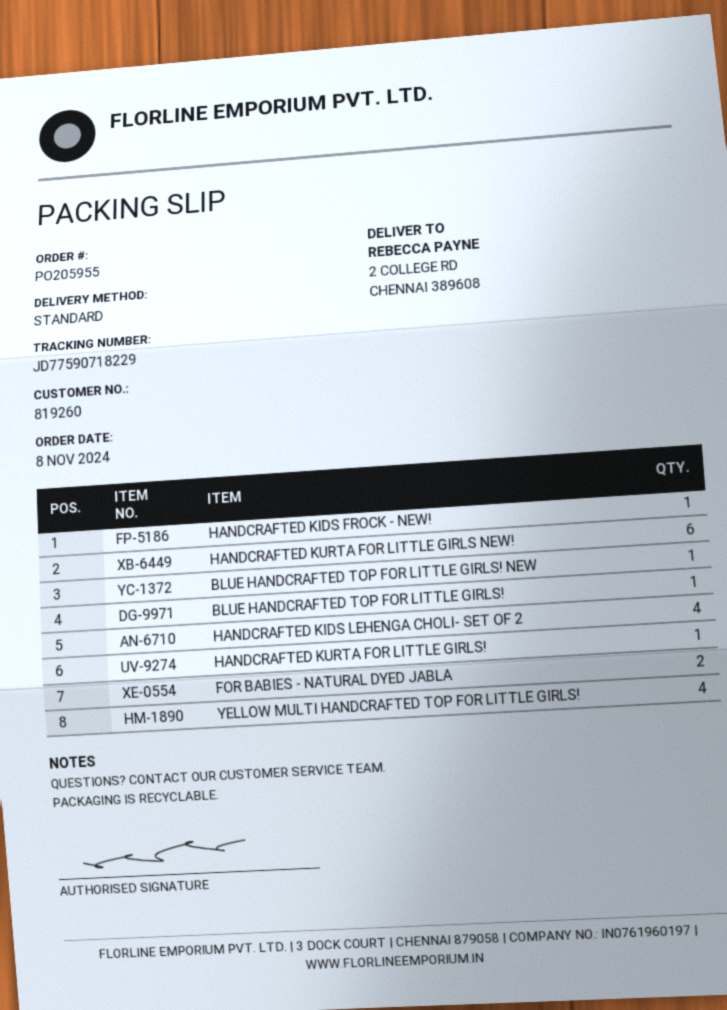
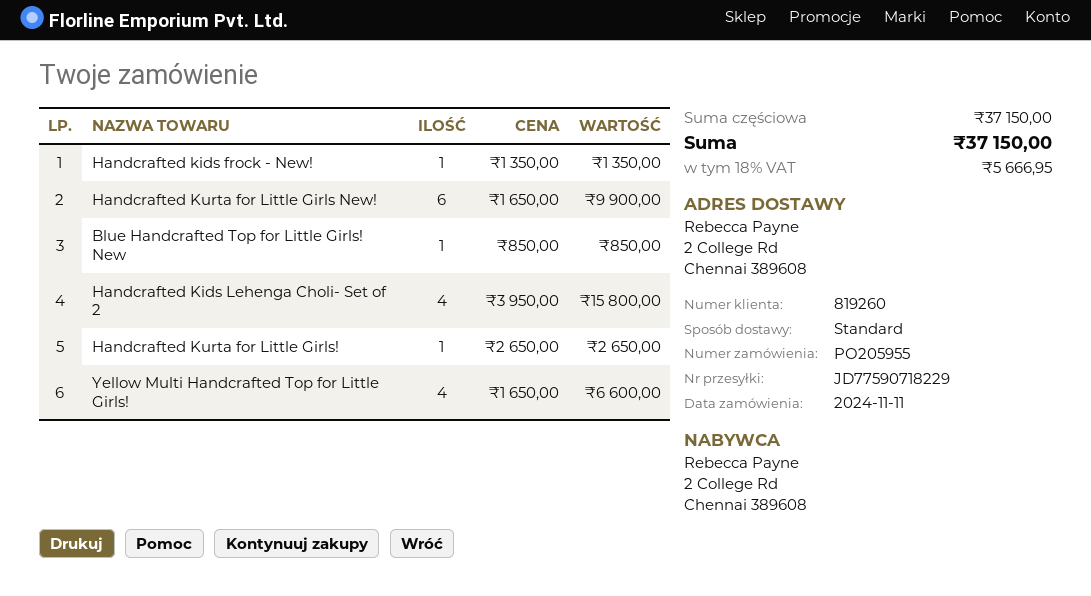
order date: 2024-11-08 -> 2024-11-11
BLUE HANDCRAFTED TOP FOR LITTLE GIRLS!: 1 -> none
FOR BABIES - NATURAL DYED JABLA: 2 -> none

